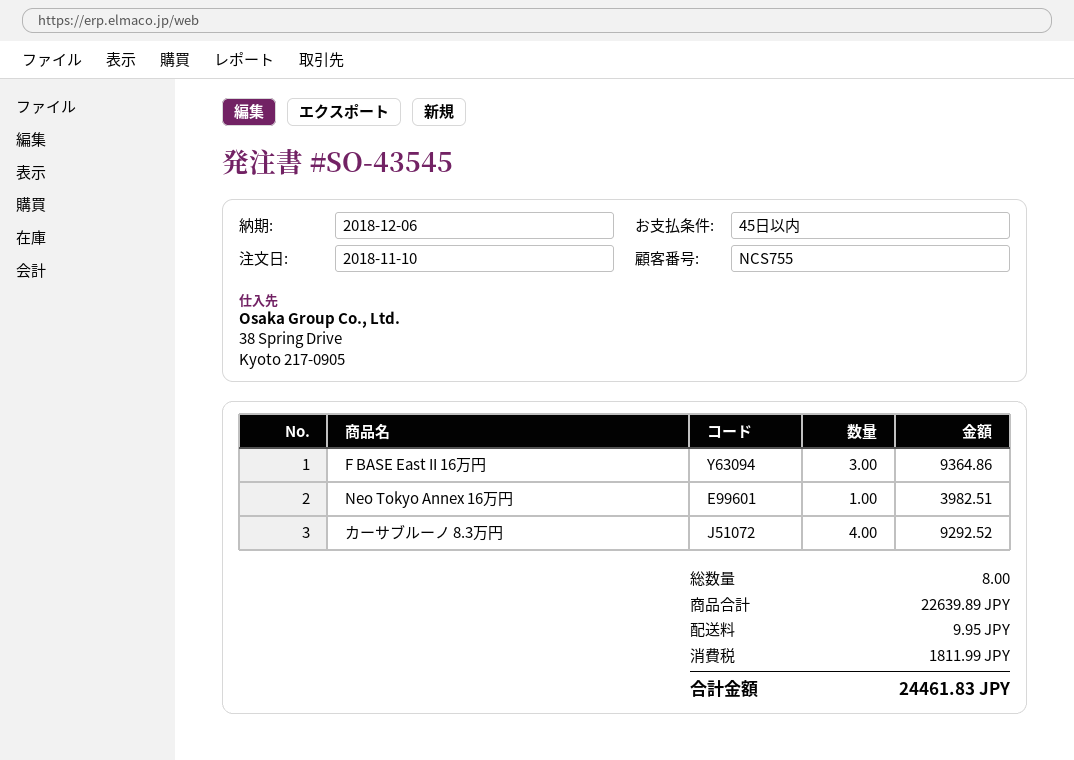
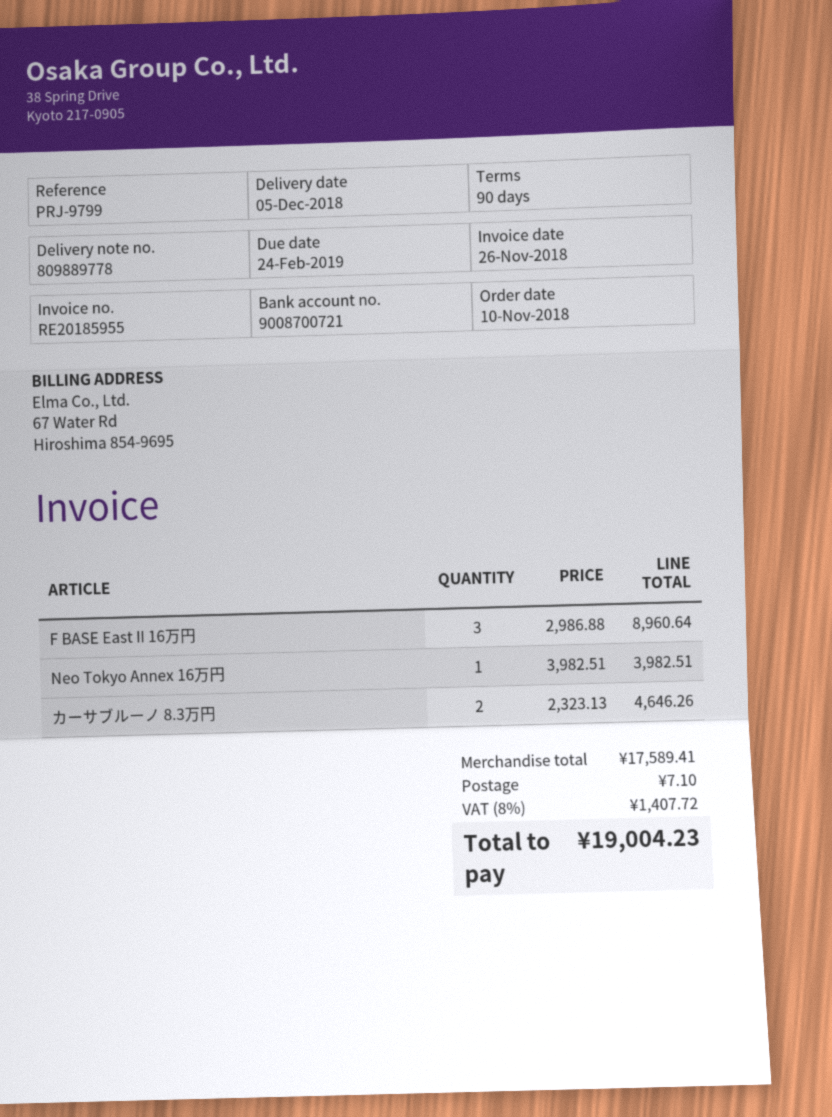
delivery date: 2018-12-06 -> 2018-12-05
payment terms: 45 days -> 90 days
F BASE East II 16万円: 3 for 9364.86 -> 3 for 8960.64
カーサブルーノ 8.3万円: 4 for 9292.52 -> 2 for 4646.26
subtotal: 22639.89 -> 17589.41
shipping: 9.95 -> 7.10
tax: 1811.99 -> 1407.72
total: 24461.83 -> 19004.23

